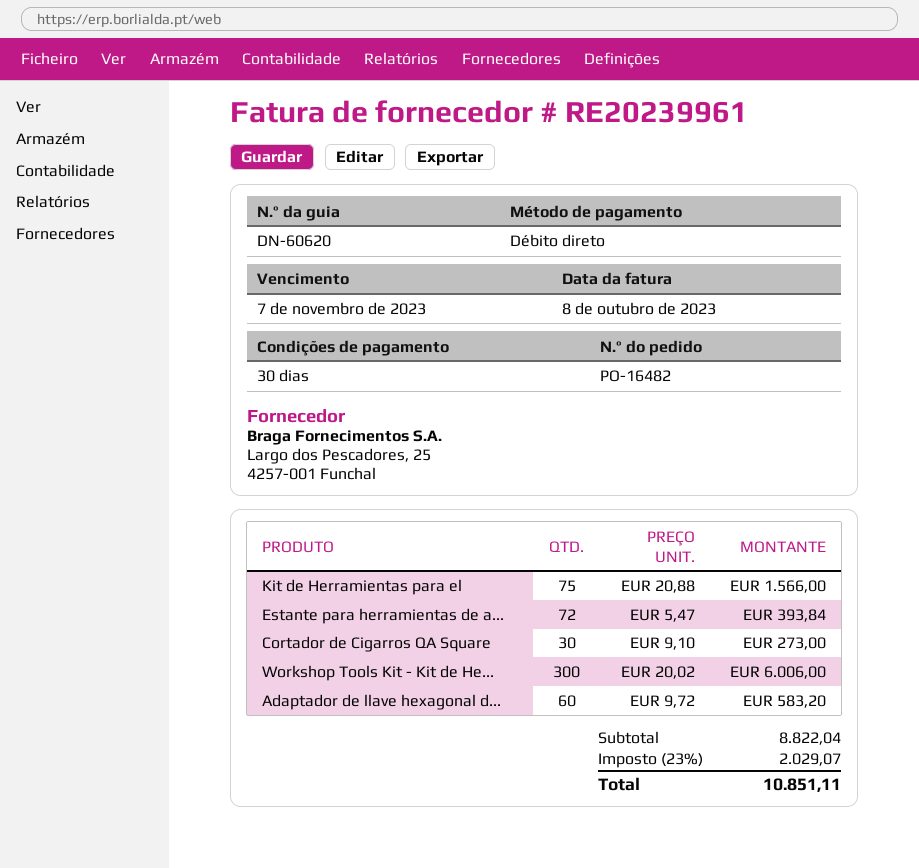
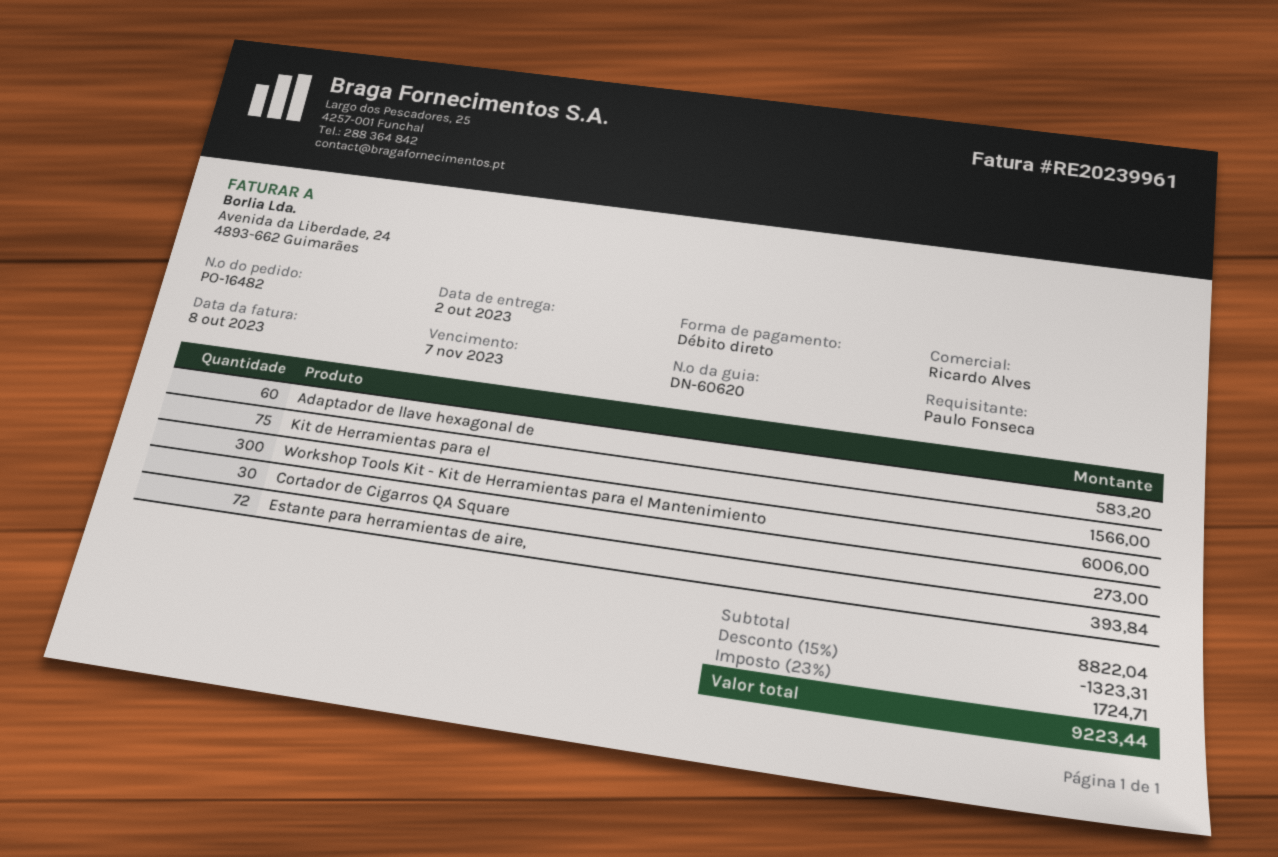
discount: none -> 15% = 1323.31
tax: 23% = 2029.07 -> 23% = 1724.71
total: 10851.11 -> 9223.44

